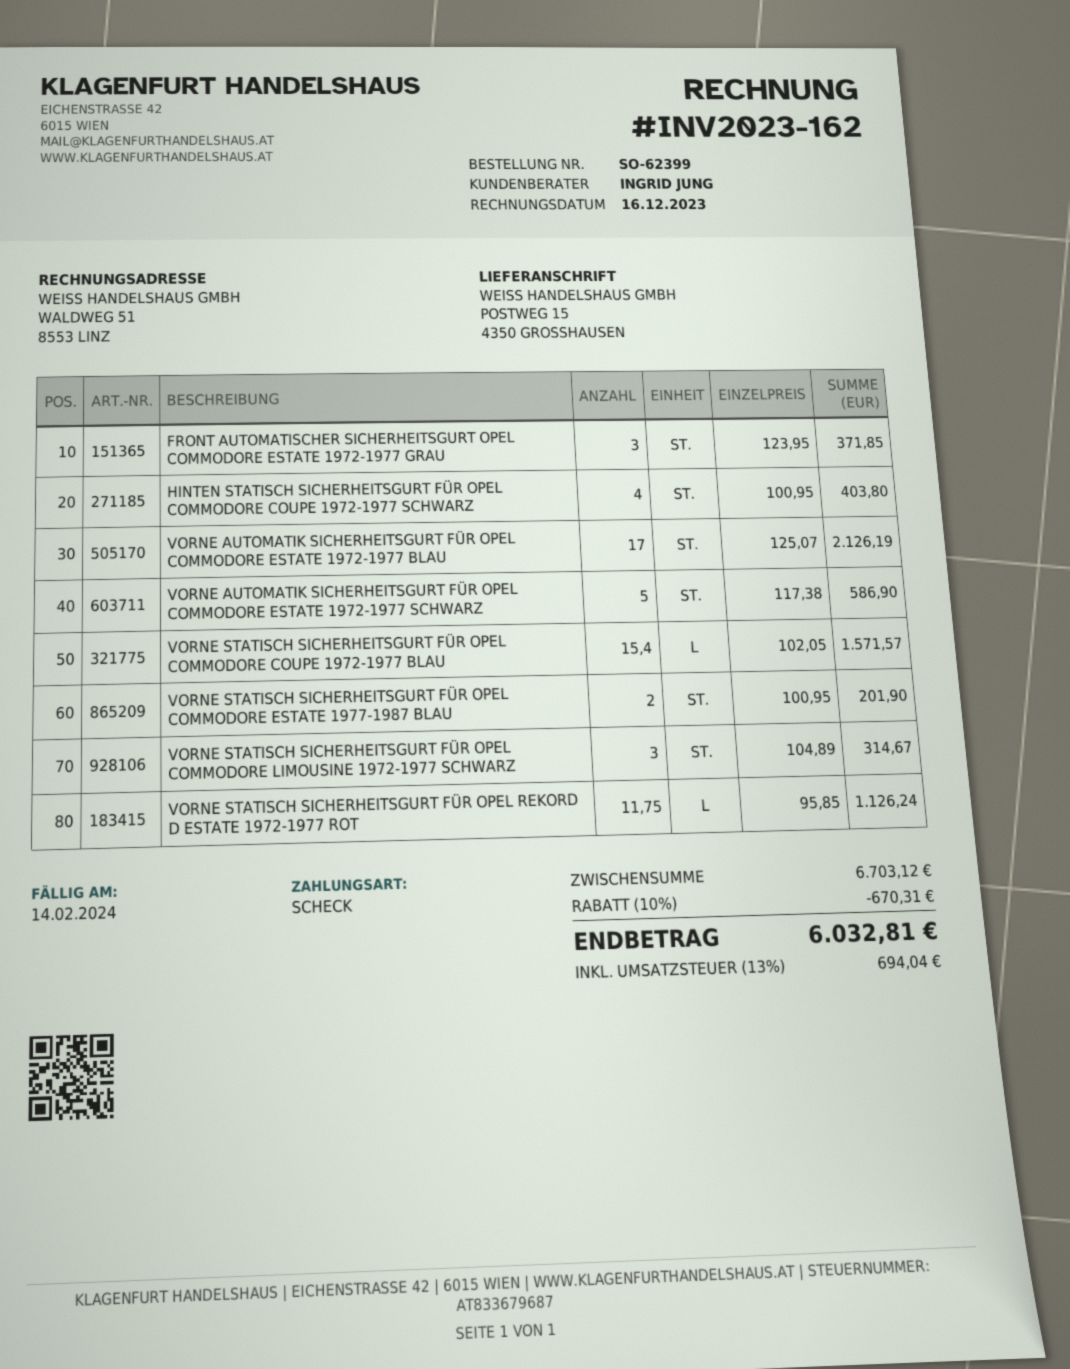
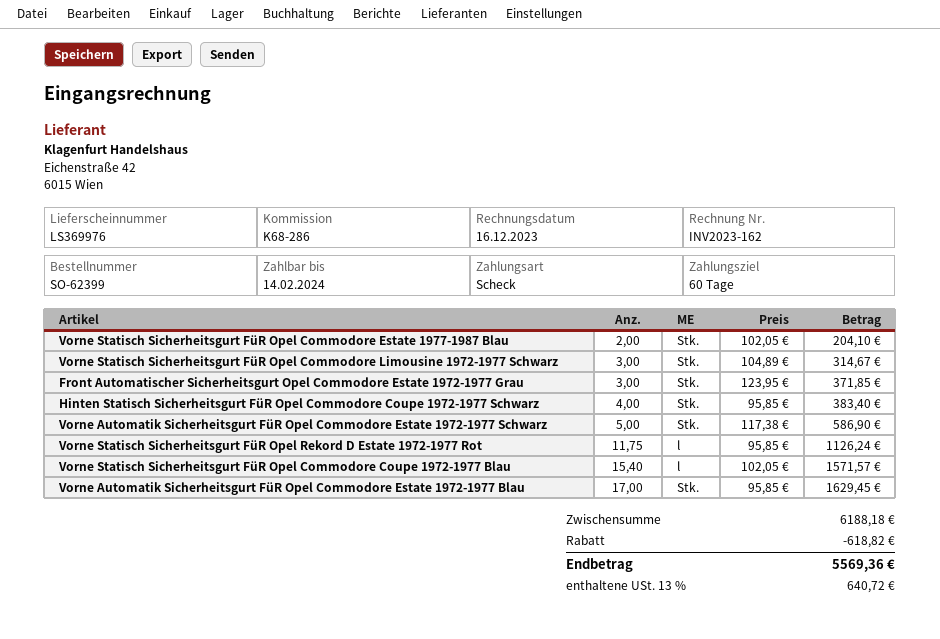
HINTEN STATISCH SICHERHEITSGURT FÜR OPEL COMMODORE COUPE 1972-1977 SCHWARZ: 4 x 100.95 = 403.80 -> 4 x 95.85 = 383.40
VORNE AUTOMATIK SICHERHEITSGURT FÜR OPEL COMMODORE ESTATE 1972-1977 BLAU: 17 x 125.07 = 2126.19 -> 17 x 95.85 = 1629.45
VORNE STATISCH SICHERHEITSGURT FÜR OPEL COMMODORE ESTATE 1977-1987 BLAU: 2 x 100.95 = 201.90 -> 2 x 102.05 = 204.10
subtotal: 6703.12 -> 6188.18
discount: 670.31 -> 618.82
tax: 13% = 694.04 -> 13% = 640.72
total: 6032.81 -> 5569.36

